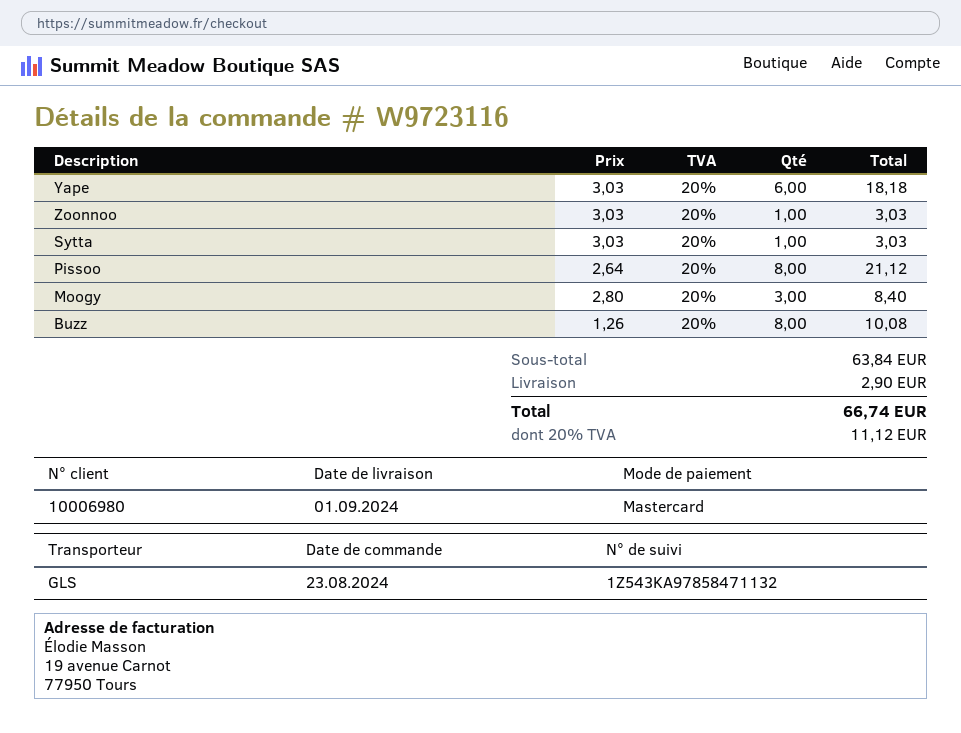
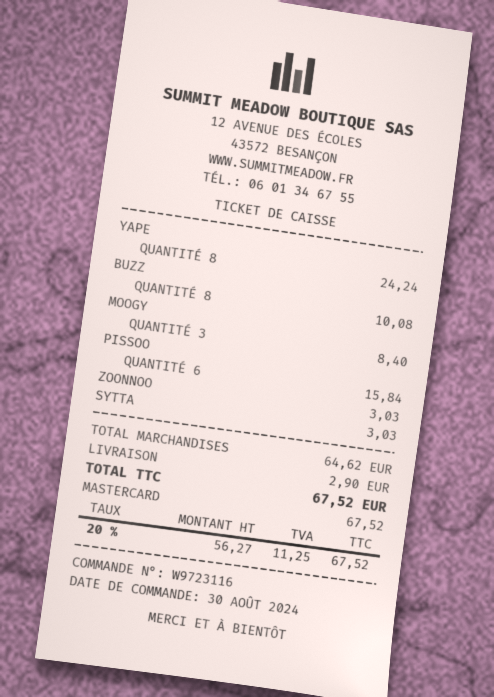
order date: 2024-08-23 -> 2024-08-30
Yape: 6 for 18.18 -> 8 for 24.24
Pissoo: 8 for 21.12 -> 6 for 15.84
subtotal: 63.84 -> 64.62
tax: 20% = 11.12 -> 20% = 11.25
total: 66.74 -> 67.52

